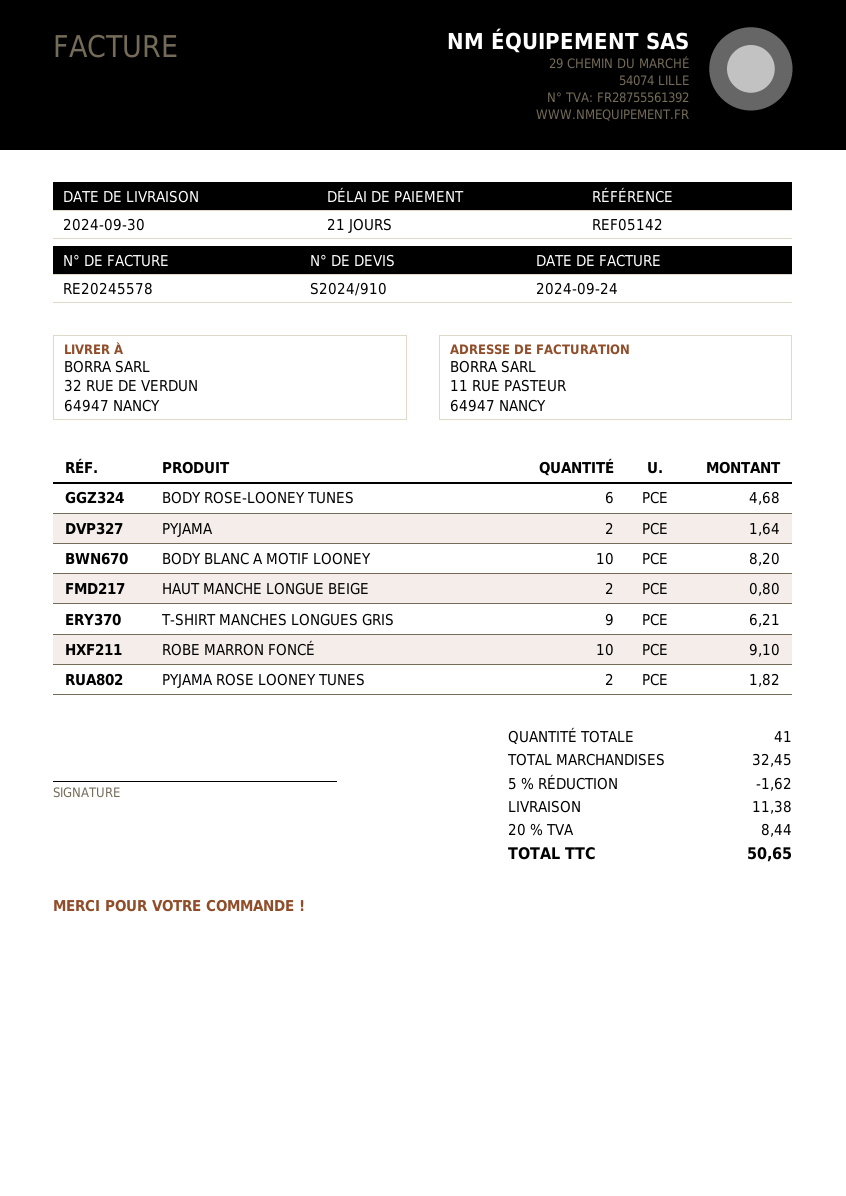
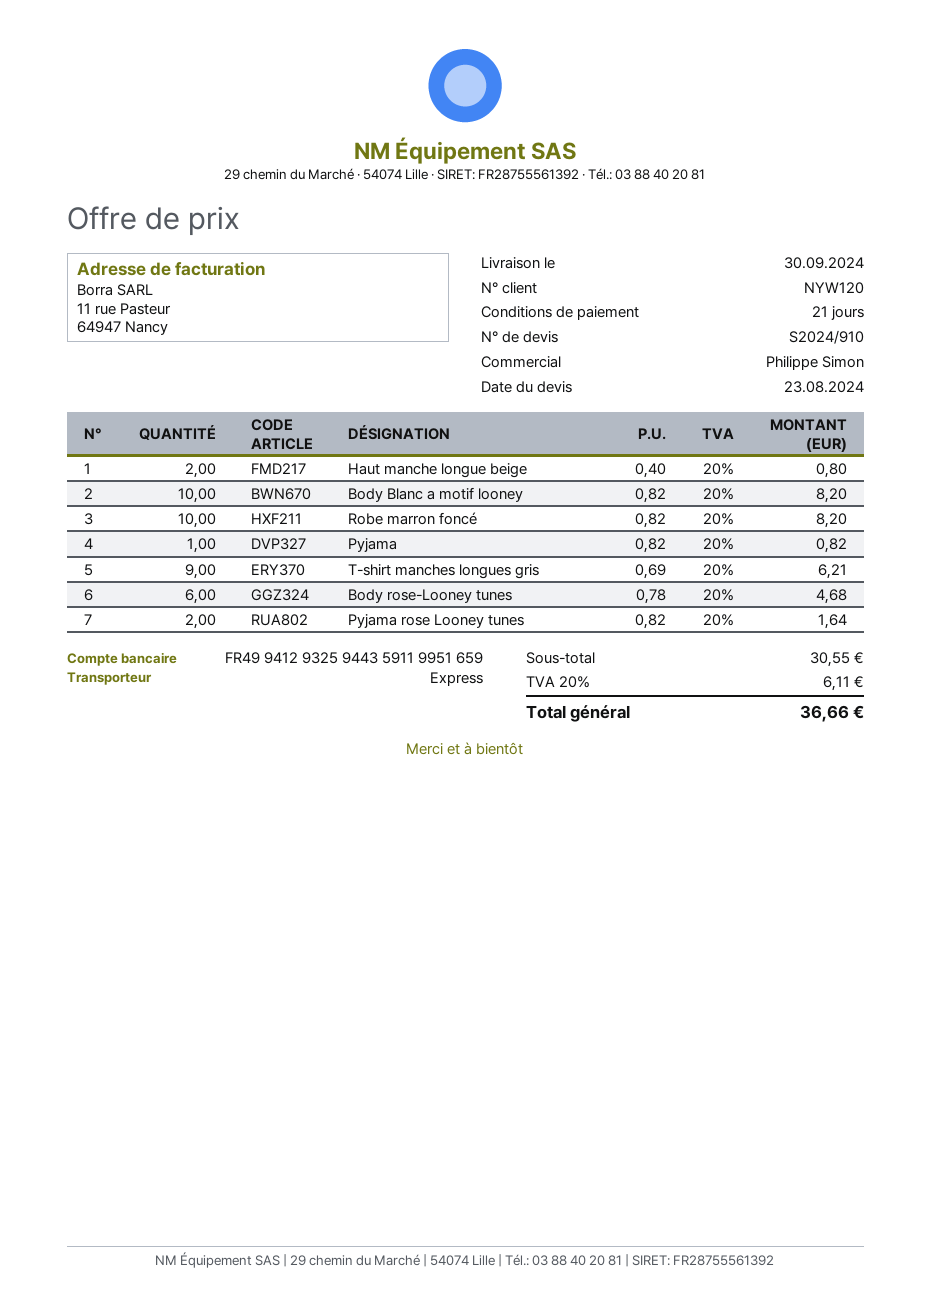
PYJAMA: 2 for 1.64 -> 1 for 0.82
ROBE MARRON FONCÉ: 10 for 9.10 -> 10 for 8.20
PYJAMA ROSE LOONEY TUNES: 2 for 1.82 -> 2 for 1.64
subtotal: 32.45 -> 30.55
discount: 5% = 1.62 -> none
shipping: 11.38 -> none
tax: 20% = 8.44 -> 20% = 6.11
total: 50.65 -> 36.66

